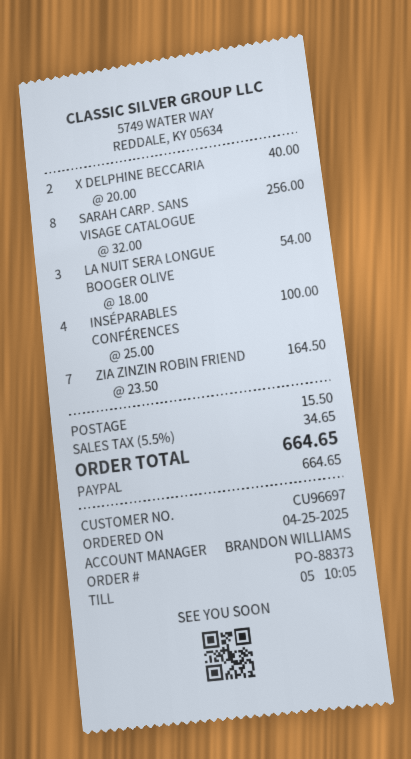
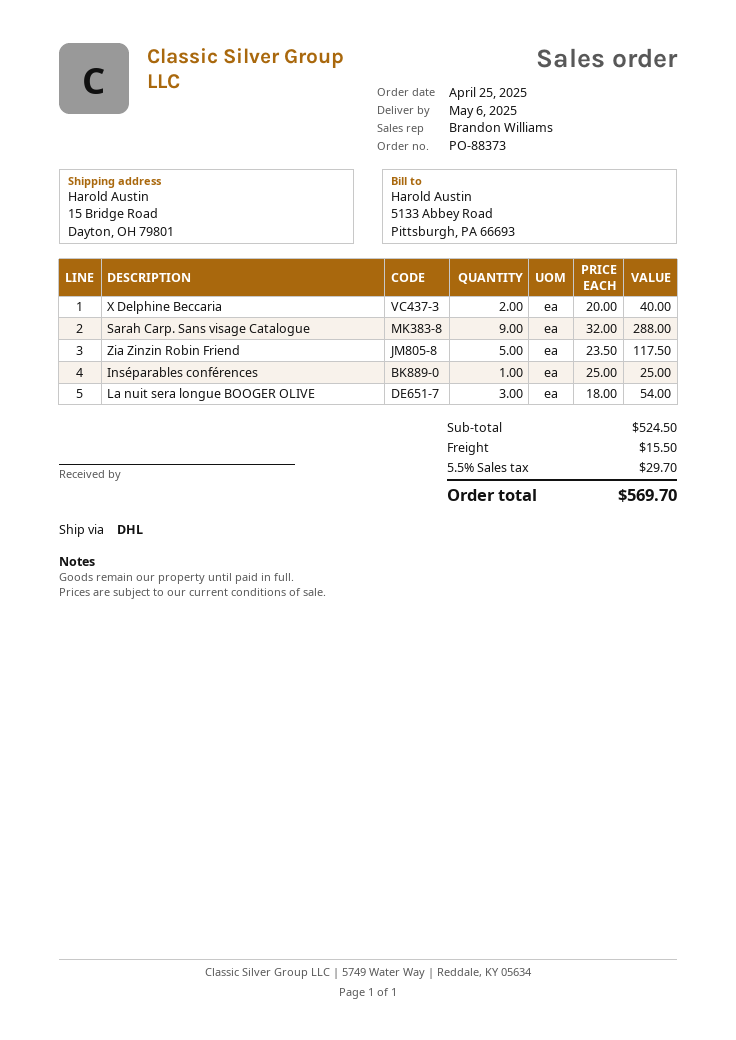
SARAH CARP. SANS VISAGE CATALOGUE: 8 x 32.00 = 256.00 -> 9 x 32.00 = 288.00
INSÉPARABLES CONFÉRENCES: 4 x 25.00 = 100.00 -> 1 x 25.00 = 25.00
ZIA ZINZIN ROBIN FRIEND: 7 x 23.50 = 164.50 -> 5 x 23.50 = 117.50
tax: 5.5% = 34.65 -> 5.5% = 29.70
total: 664.65 -> 569.70

